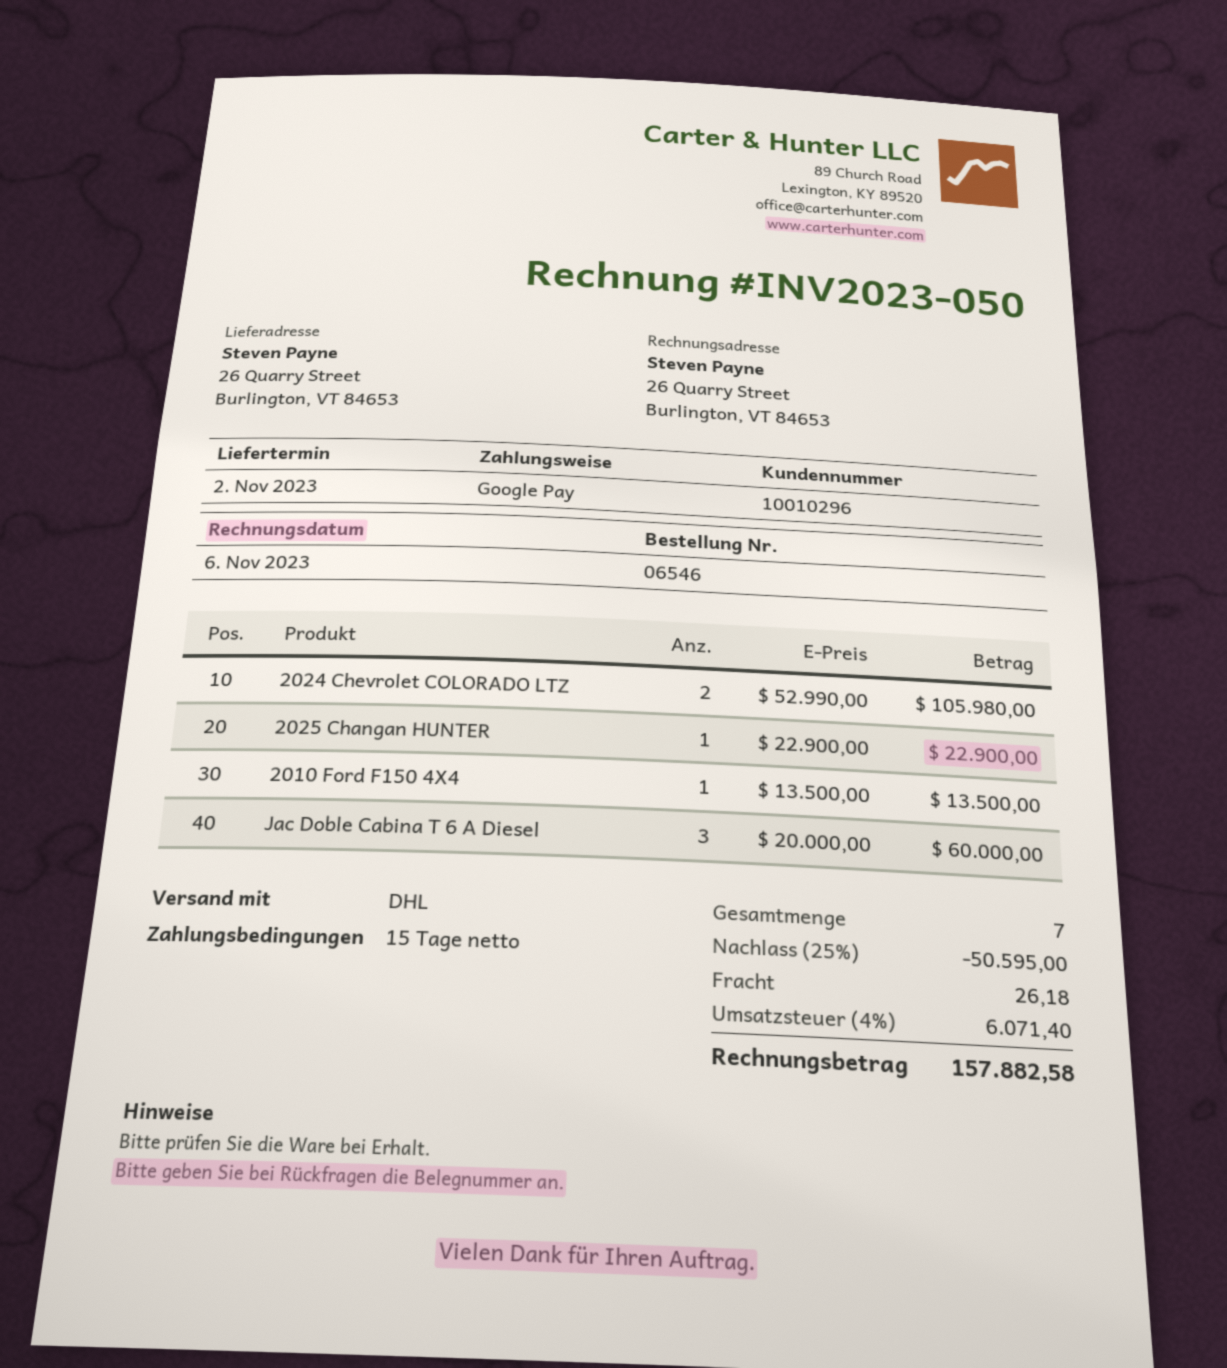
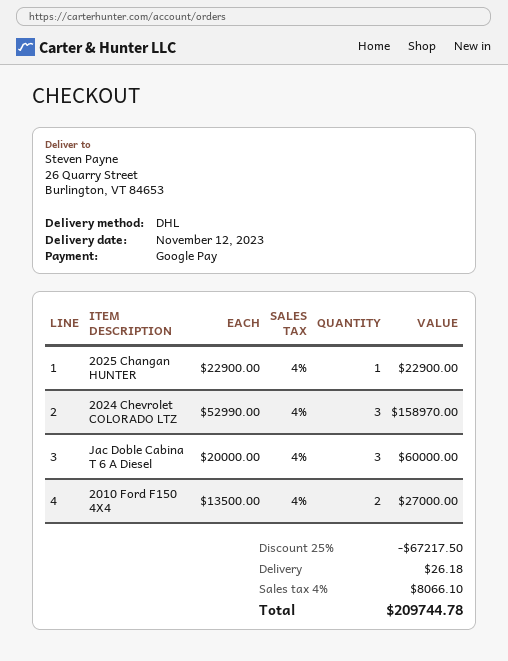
delivery date: 2023-11-02 -> 2023-11-12
2024 Chevrolet COLORADO LTZ: 2 x 52990.00 = 105980.00 -> 3 x 52990.00 = 158970.00
2010 Ford F150 4X4: 1 x 13500.00 = 13500.00 -> 2 x 13500.00 = 27000.00
discount: 25% = 50595.00 -> 25% = 67217.50
tax: 4% = 6071.40 -> 4% = 8066.10
total: 157882.58 -> 209744.78

